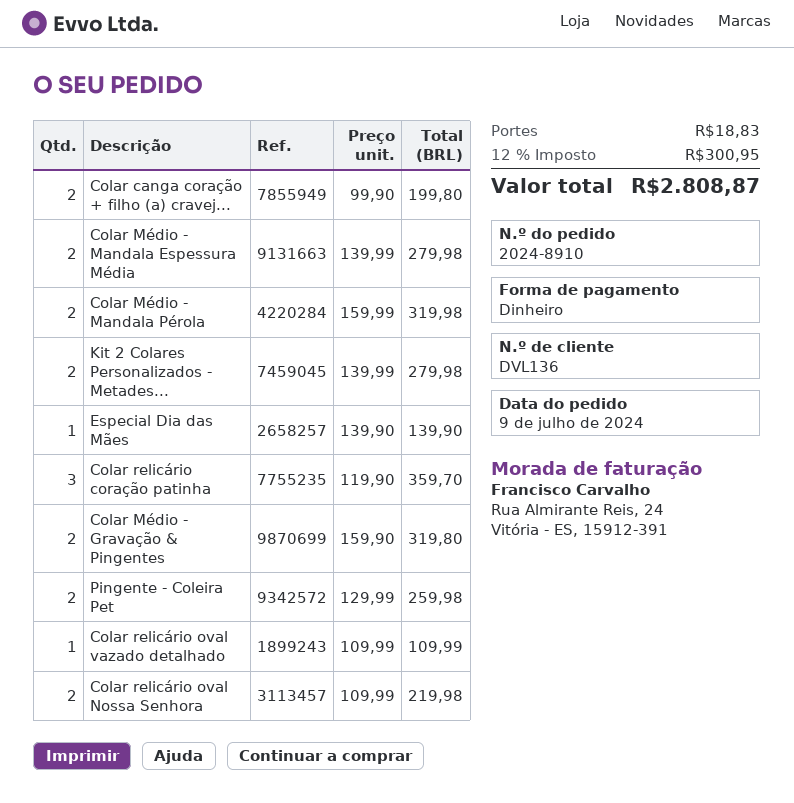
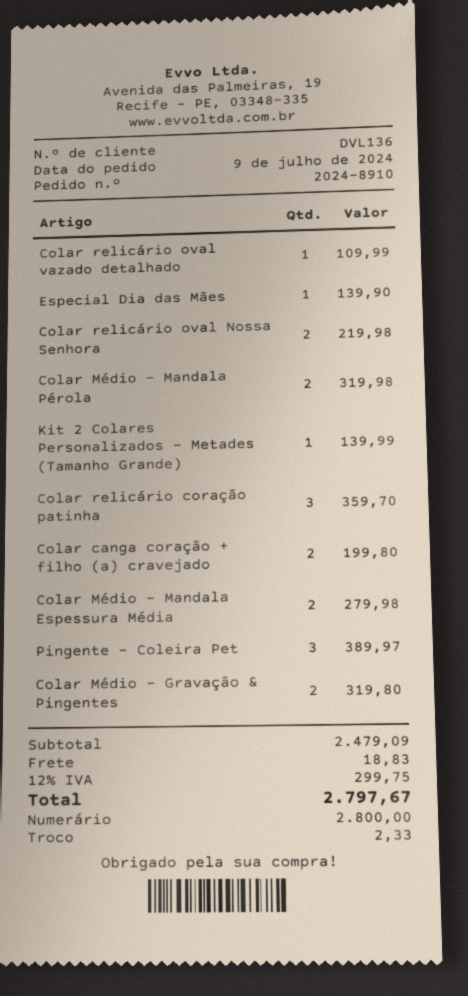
Kit 2 Colares Personalizados - Metades...: 2 for 279.98 -> 1 for 139.99
Pingente - Coleira Pet: 2 for 259.98 -> 3 for 389.97
tax: 12% = 300.95 -> 12% = 299.75
total: 2808.87 -> 2797.67

